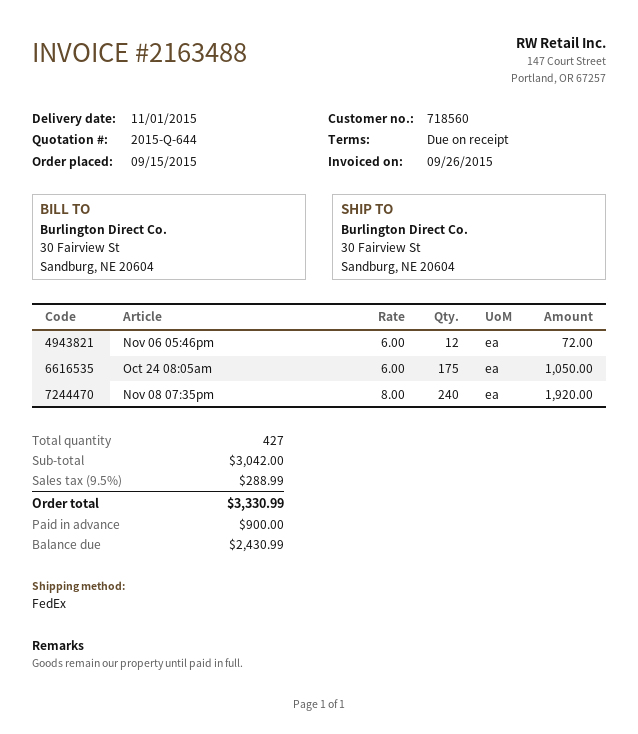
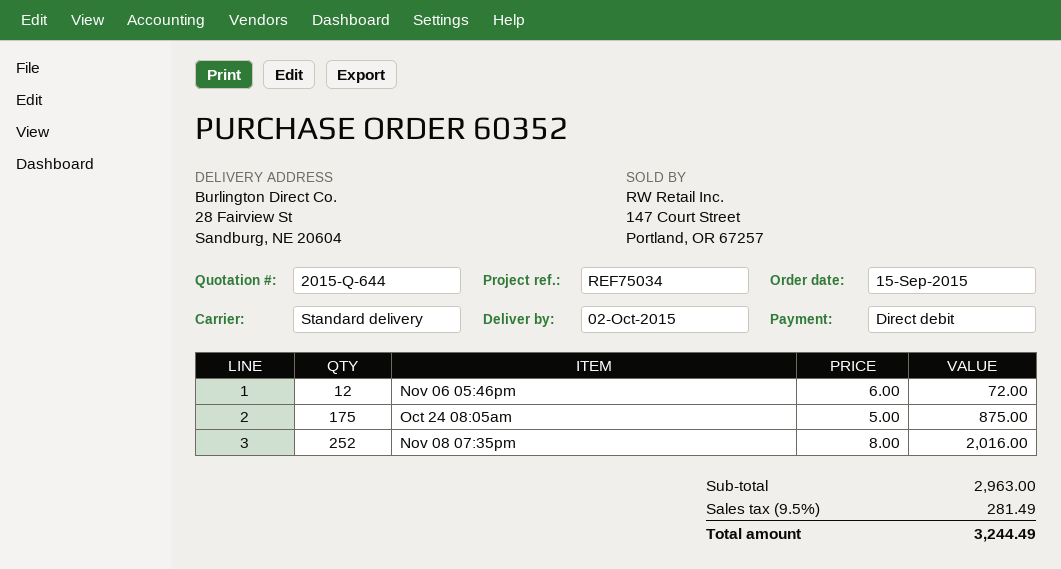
delivery date: 2015-11-01 -> 2015-10-02
shipping method: FedEx -> standard
ship to: 30 Fairview St, Sandburg, NE 20604 -> 28 Fairview St, Sandburg, NE 20604
Oct 24 08:05am: 175 x 6.00 = 1050.00 -> 175 x 5.00 = 875.00
Nov 08 07:35pm: 240 x 8.00 = 1920.00 -> 252 x 8.00 = 2016.00
subtotal: 3042.00 -> 2963.00
tax: 9.5% = 288.99 -> 9.5% = 281.49
total: 3330.99 -> 3244.49

